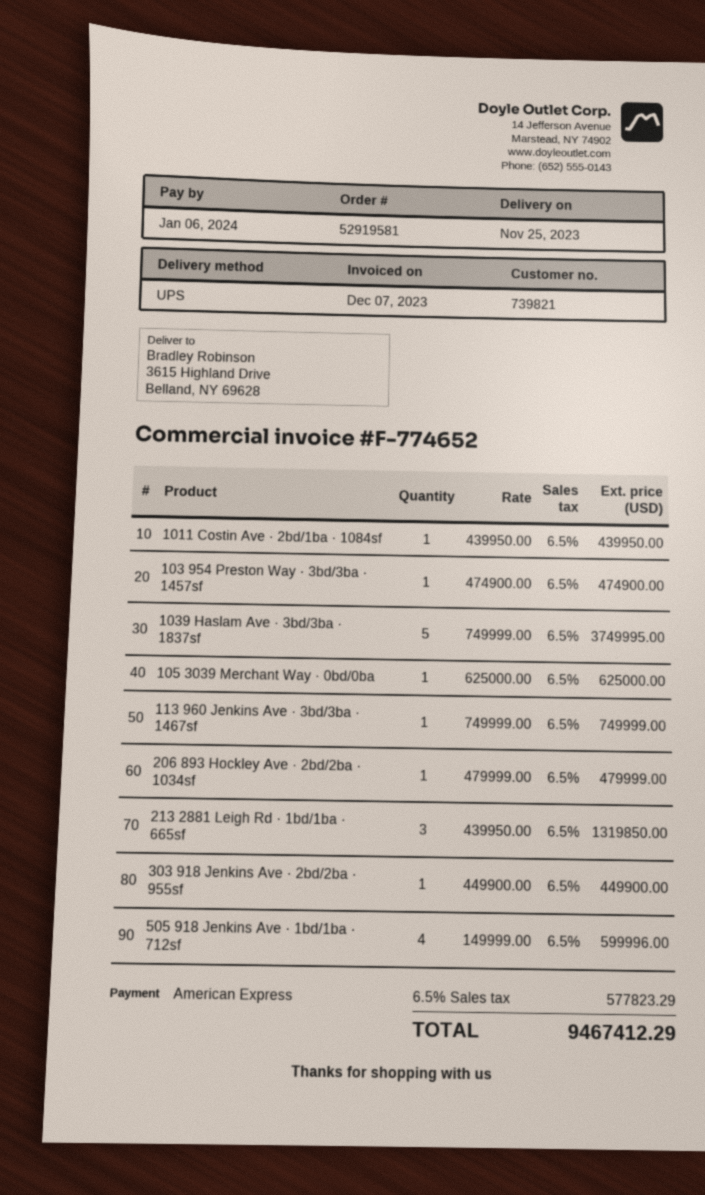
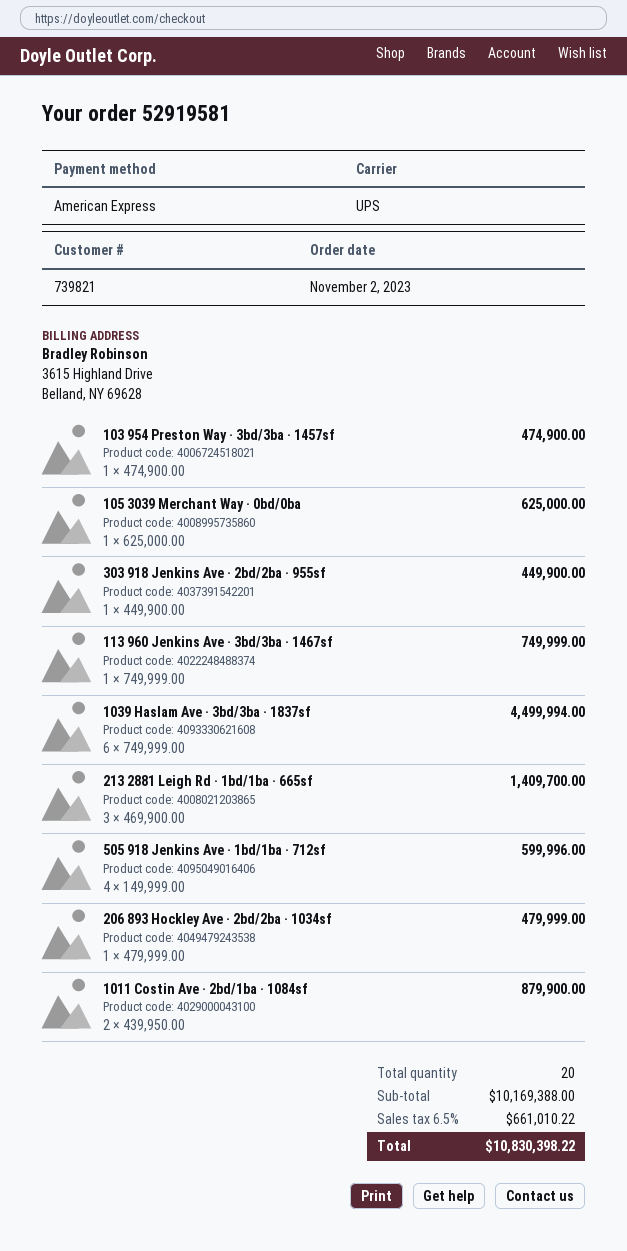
1011 Costin Ave · 2bd/1ba · 1084sf: 1 x 439950.00 = 439950.00 -> 2 x 439950.00 = 879900.00
1039 Haslam Ave · 3bd/3ba · 1837sf: 5 x 749999.00 = 3749995.00 -> 6 x 749999.00 = 4499994.00
213 2881 Leigh Rd · 1bd/1ba · 665sf: 3 x 439950.00 = 1319850.00 -> 3 x 469900.00 = 1409700.00
tax: 6.5% = 577823.29 -> 6.5% = 661010.22
total: 9467412.29 -> 10830398.22

